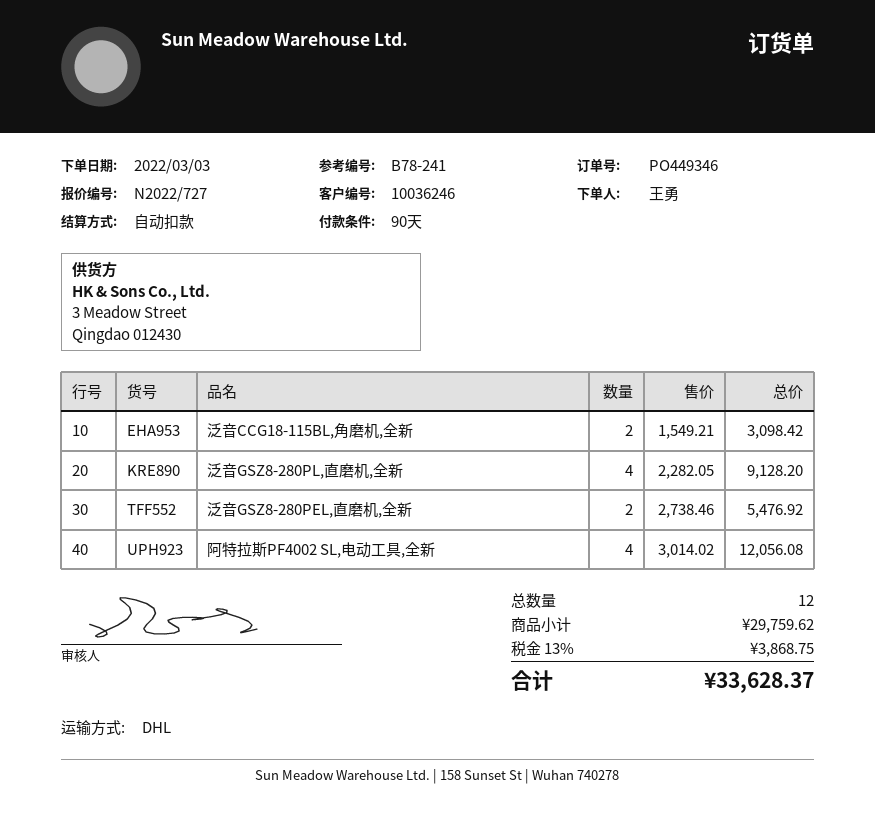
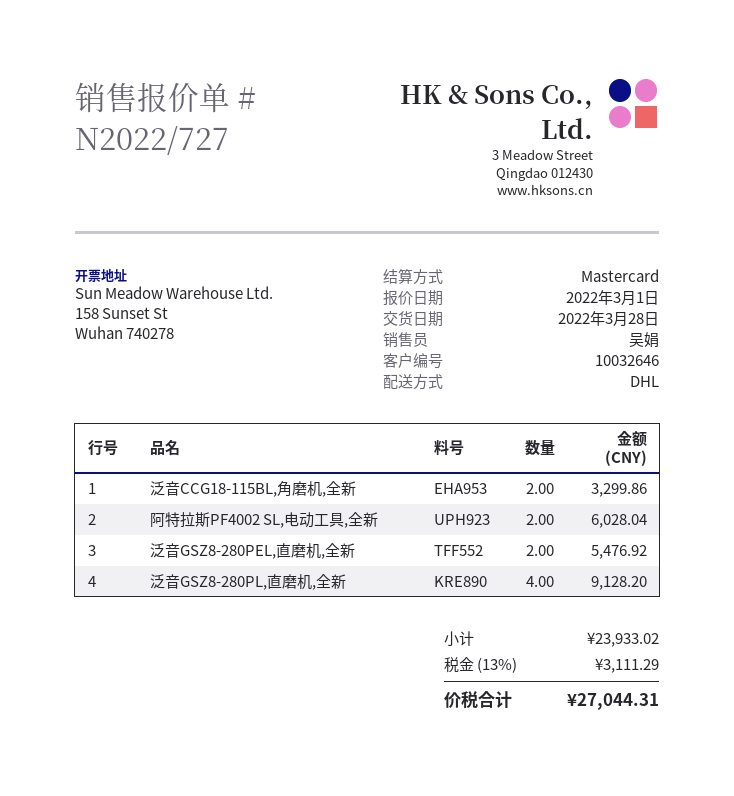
customer number: 10036246 -> 10032646
payment method: direct debit -> Mastercard
泛音CCG18-115BL,角磨机,全新: 2 for 3098.42 -> 2 for 3299.86
阿特拉斯PF4002 SL,电动工具,全新: 4 for 12056.08 -> 2 for 6028.04
subtotal: 29759.62 -> 23933.02
tax: 13% = 3868.75 -> 13% = 3111.29
total: 33628.37 -> 27044.31

